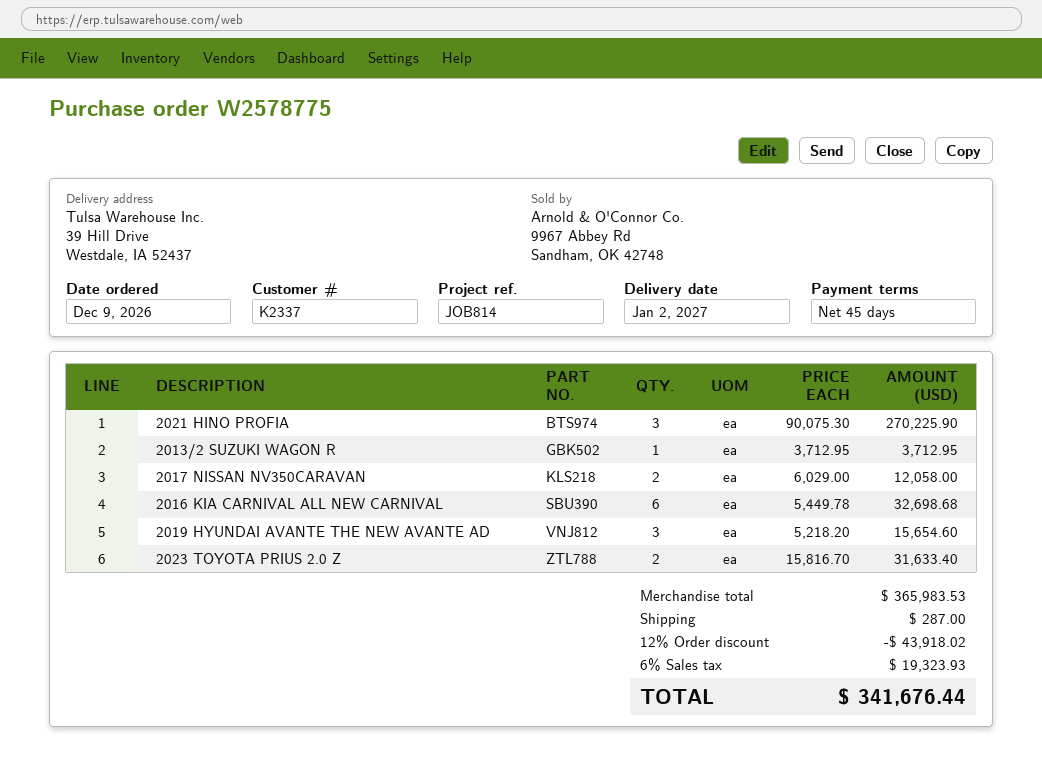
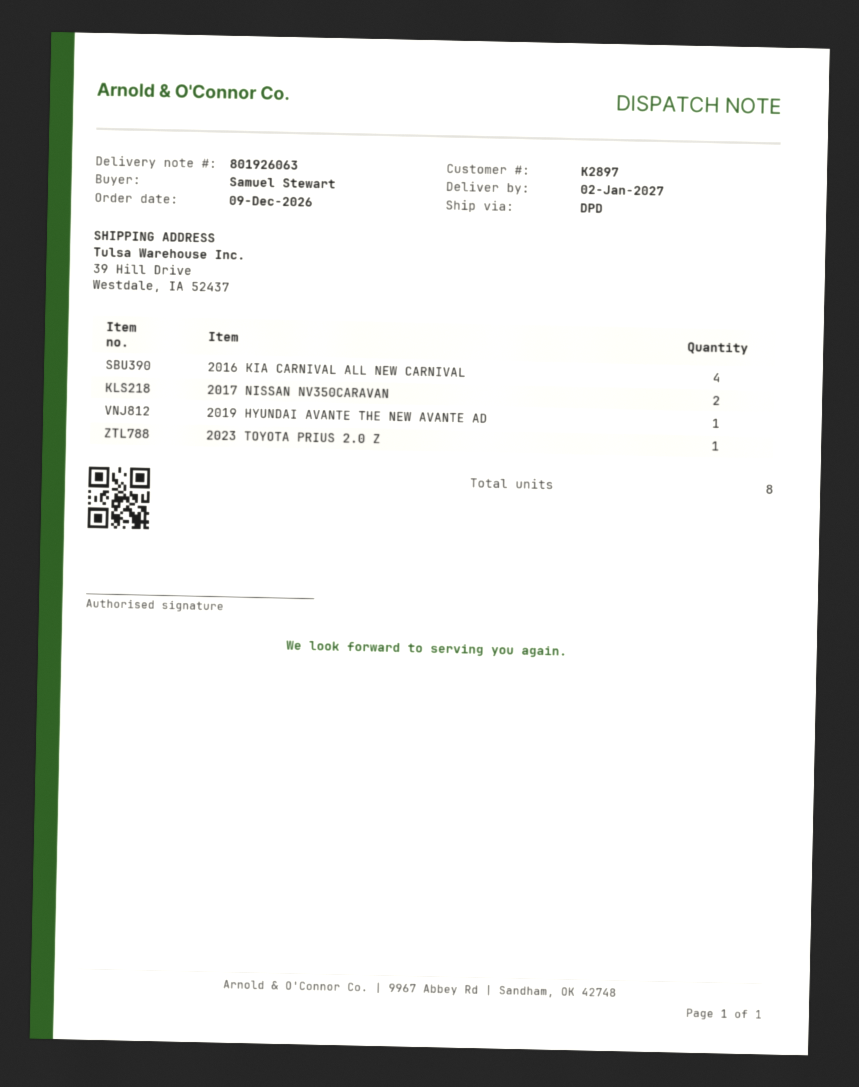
customer number: K2337 -> K2897
2021 HINO PROFIA: 3 -> none
2013/2 SUZUKI WAGON R: 1 -> none
2016 KIA CARNIVAL ALL NEW CARNIVAL: 6 -> 4
2019 HYUNDAI AVANTE THE NEW AVANTE AD: 3 -> 1
2023 TOYOTA PRIUS 2.0 Z: 2 -> 1

